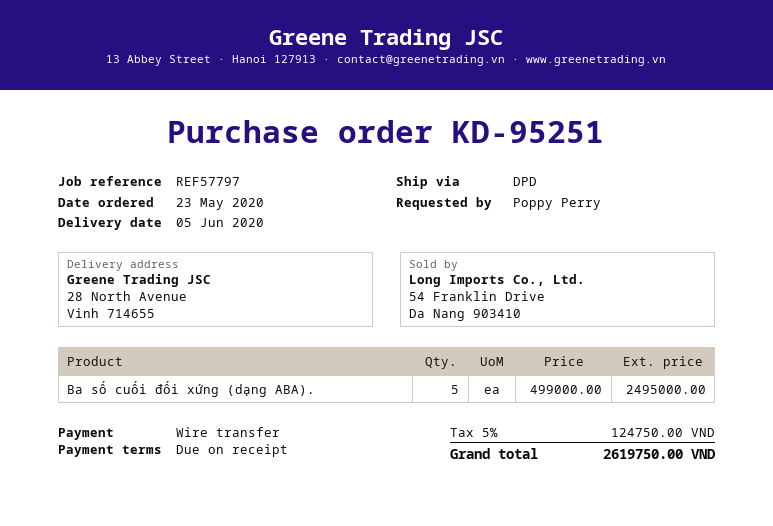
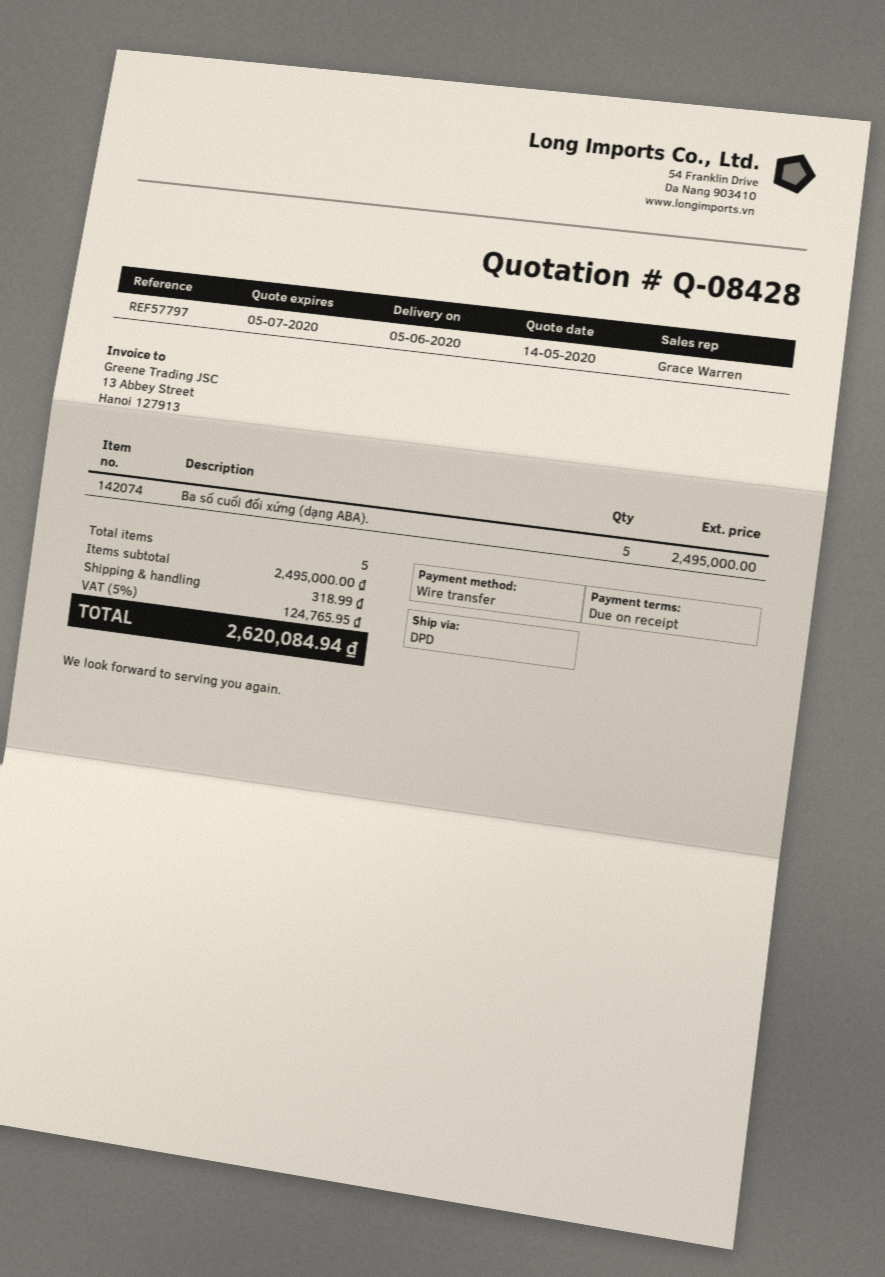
shipping: none -> 318.99
tax: 5% = 124750.00 -> 5% = 124765.95
total: 2619750.00 -> 2620084.94

